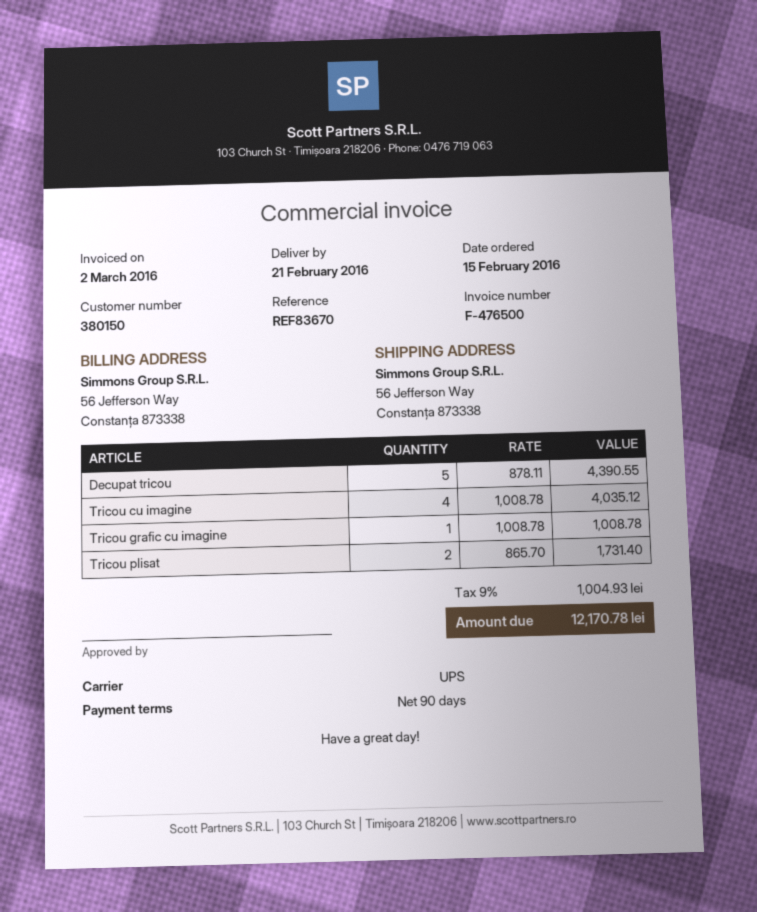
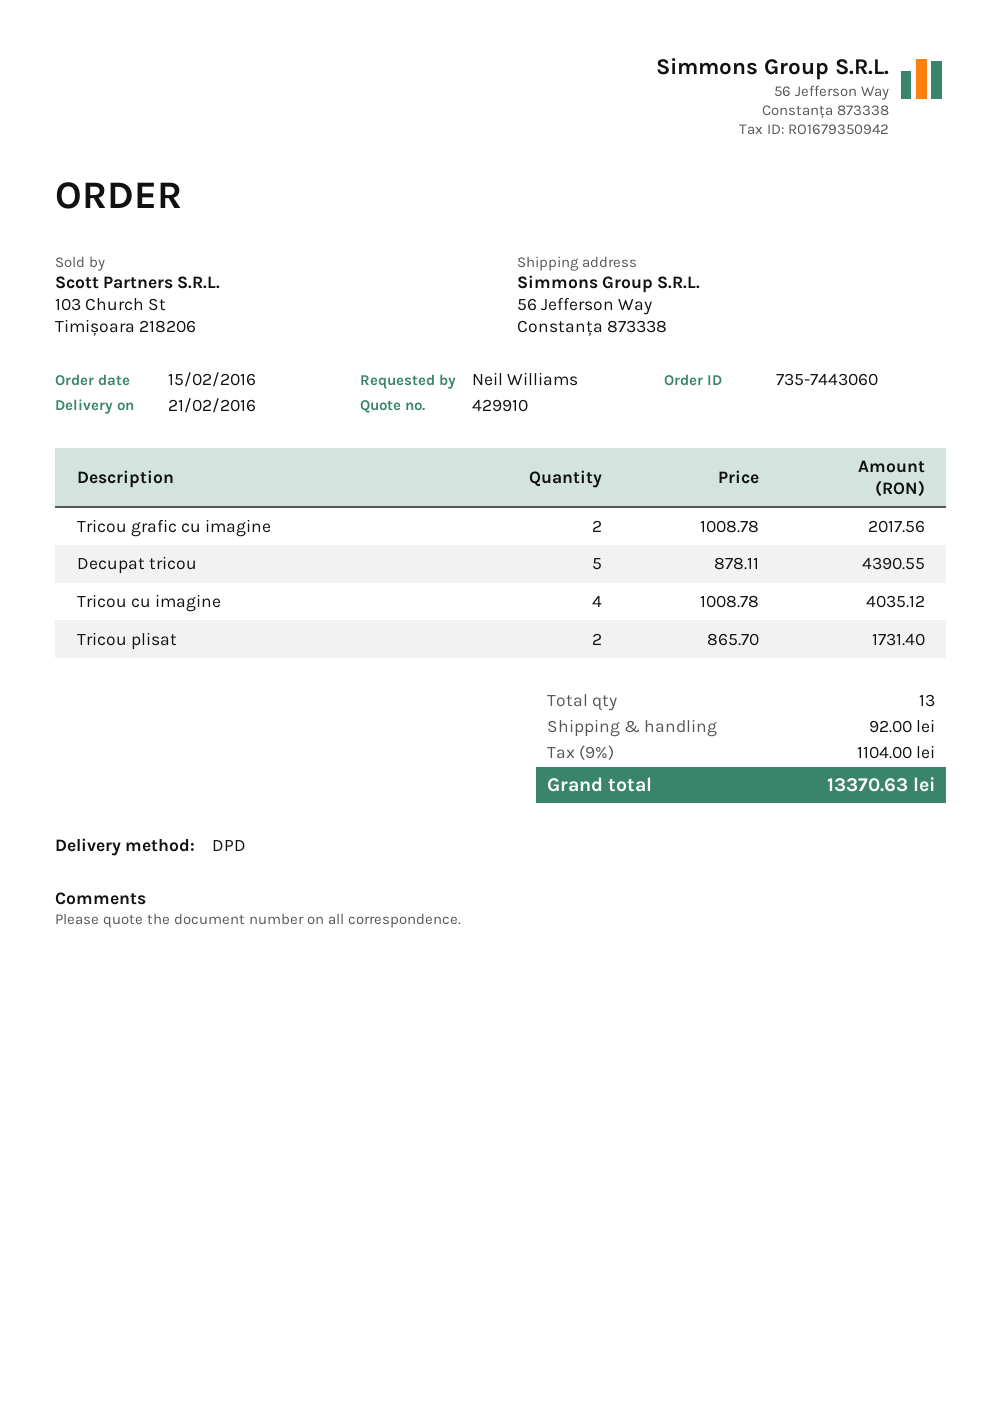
shipping method: UPS -> DPD
Tricou grafic cu imagine: 1 x 1008.78 = 1008.78 -> 2 x 1008.78 = 2017.56
shipping: none -> 92.00
tax: 9% = 1004.93 -> 9% = 1104.00
total: 12170.78 -> 13370.63

